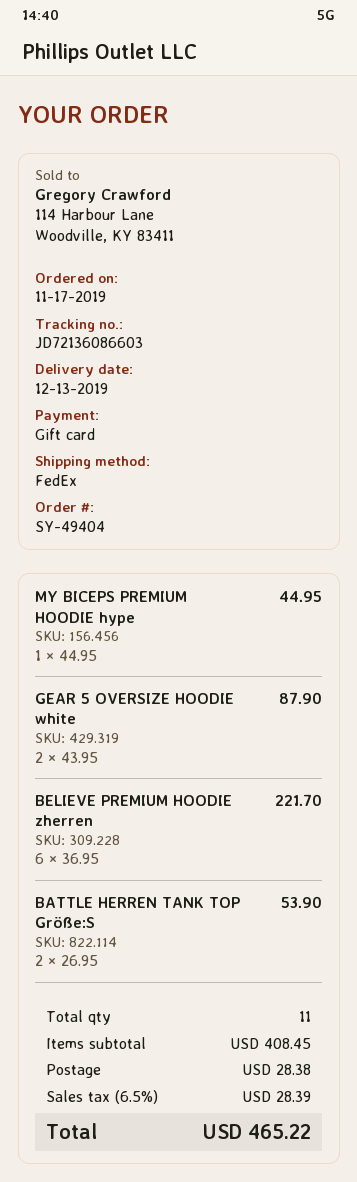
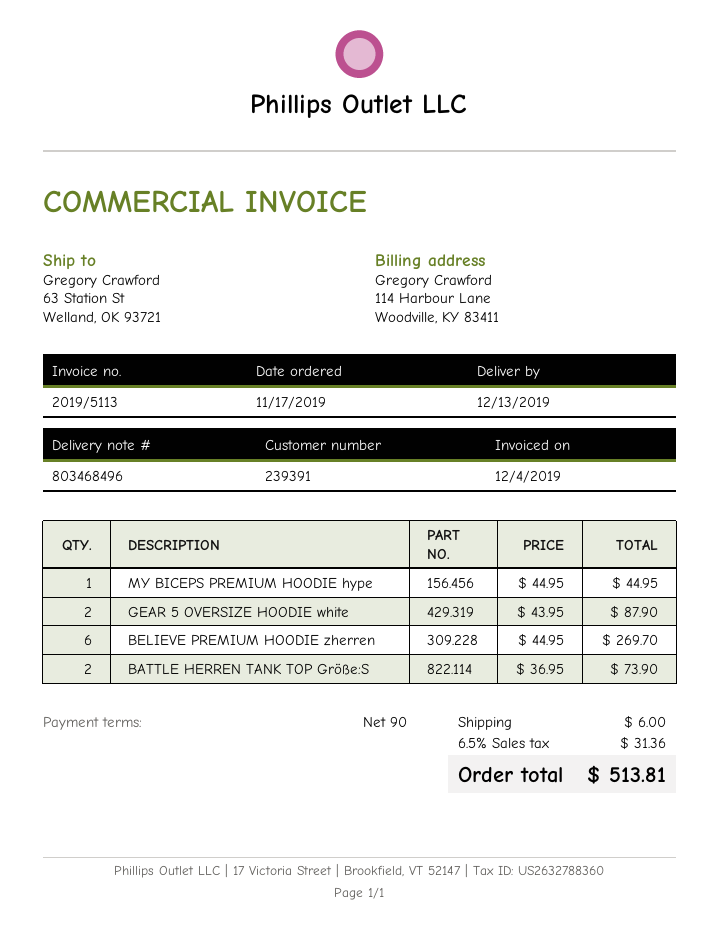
BELIEVE PREMIUM HOODIE zherren: 6 x 36.95 = 221.70 -> 6 x 44.95 = 269.70
BATTLE HERREN TANK TOP Größe:S: 2 x 26.95 = 53.90 -> 2 x 36.95 = 73.90
shipping: 28.38 -> 6.00
tax: 6.5% = 28.39 -> 6.5% = 31.36
total: 465.22 -> 513.81

